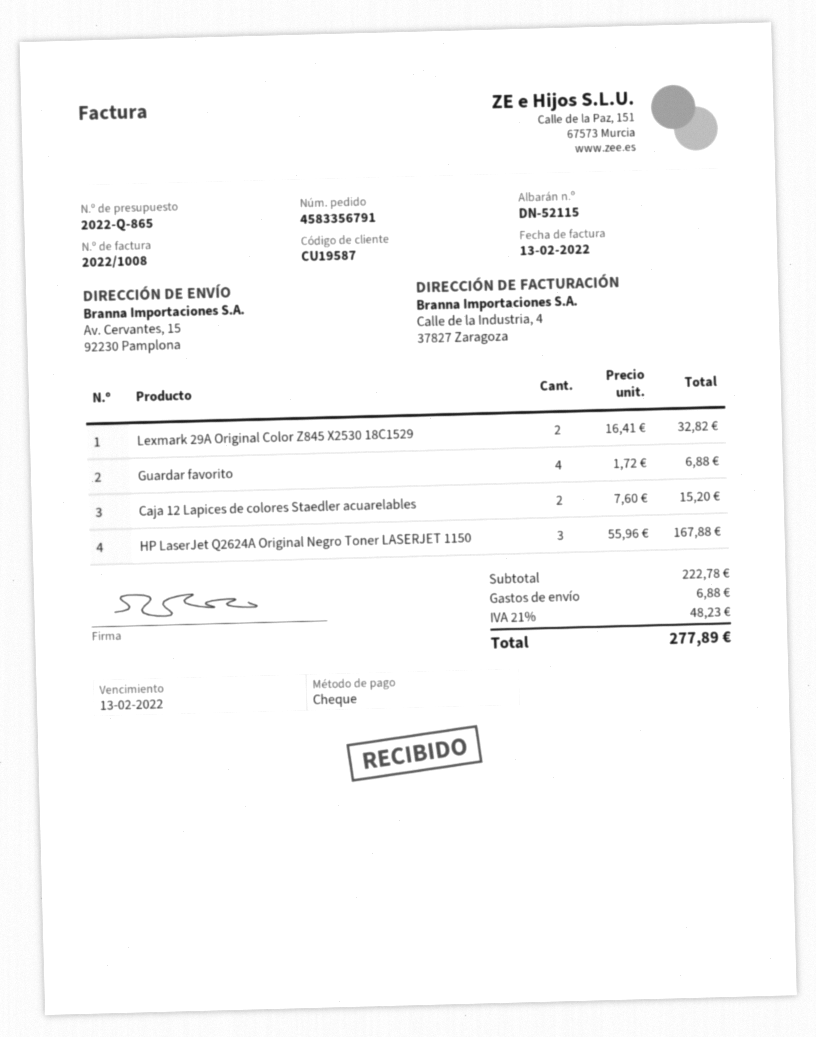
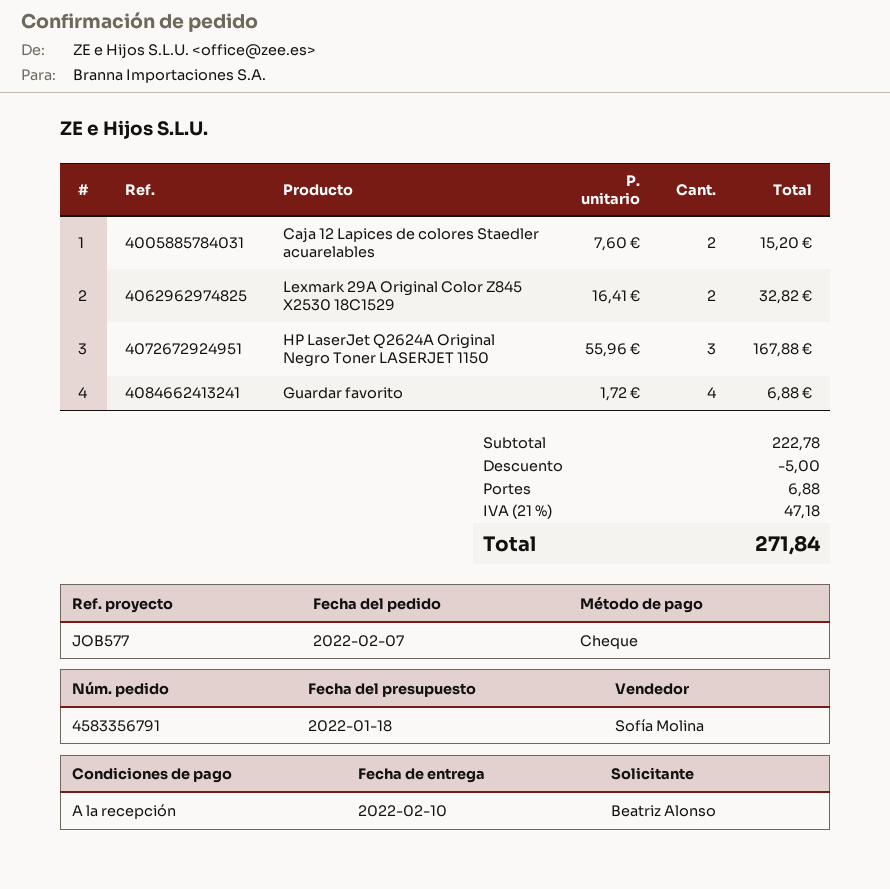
discount: none -> 5.00
tax: 21% = 48.23 -> 21% = 47.18
total: 277.89 -> 271.84

